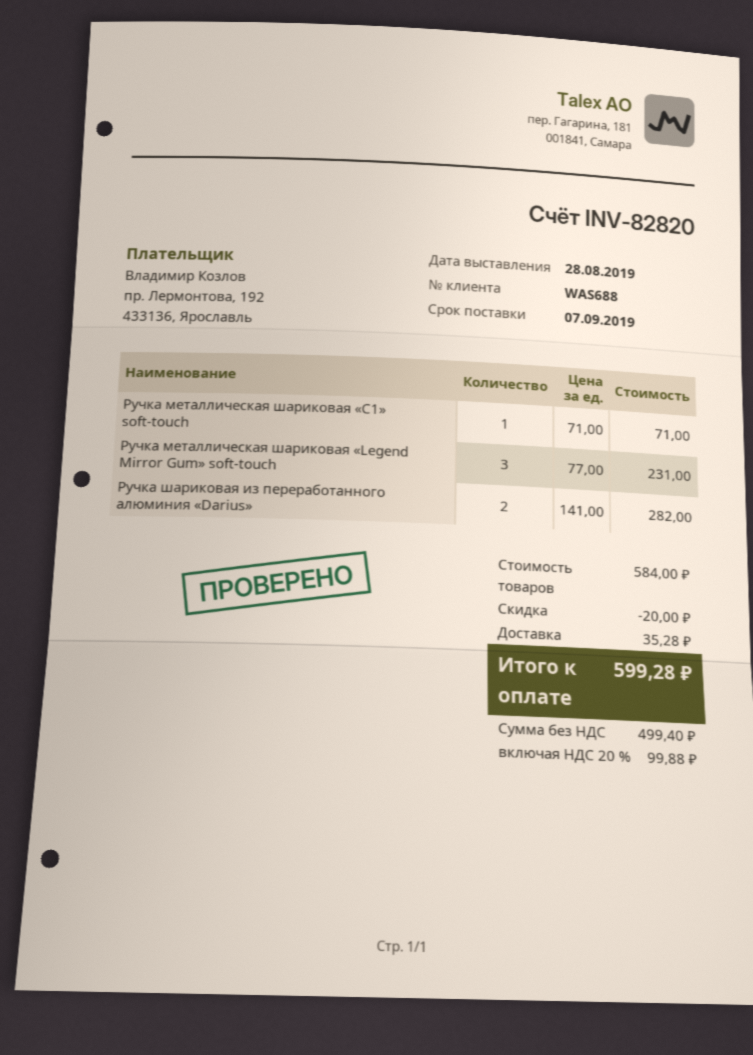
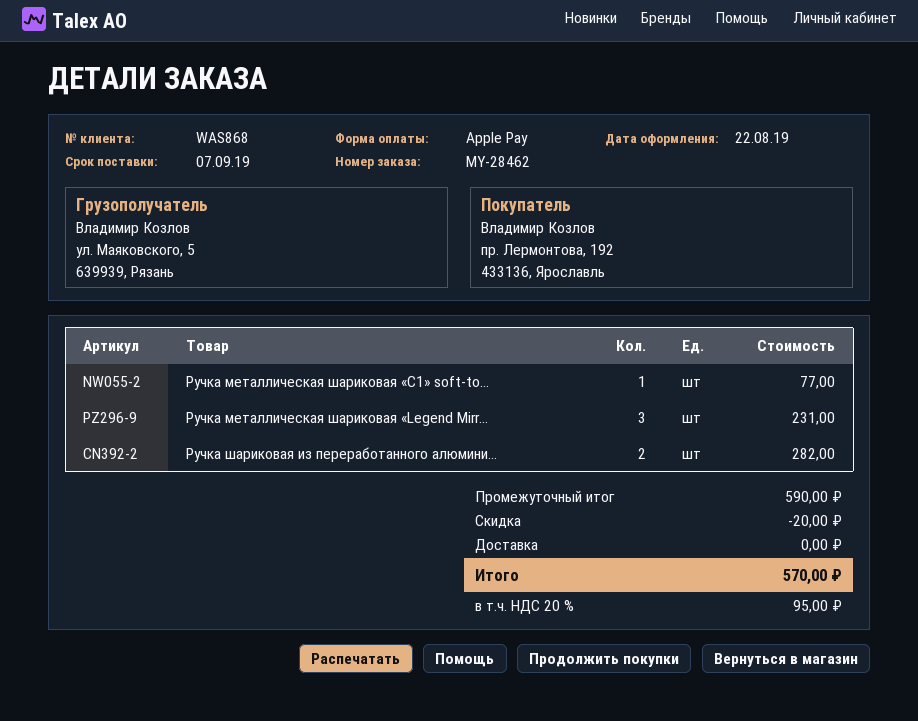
customer number: WAS688 -> WAS868
Ручка металлическая шариковая «C1» soft-touch: 1 for 71.00 -> 1 for 77.00
subtotal: 584.00 -> 590.00
shipping: 35.28 -> 0.00
tax: 20% = 99.88 -> 20% = 95.00
total: 599.28 -> 570.00

